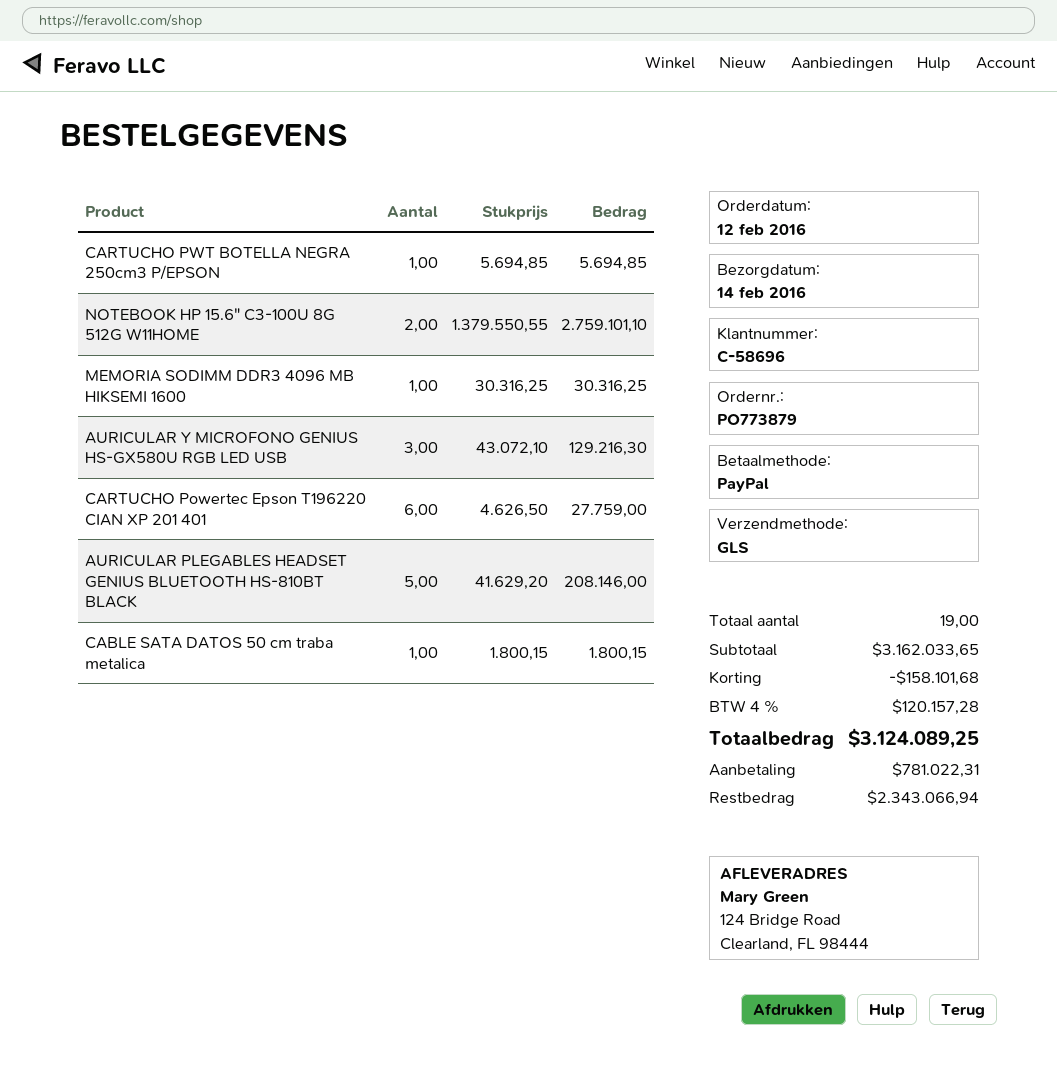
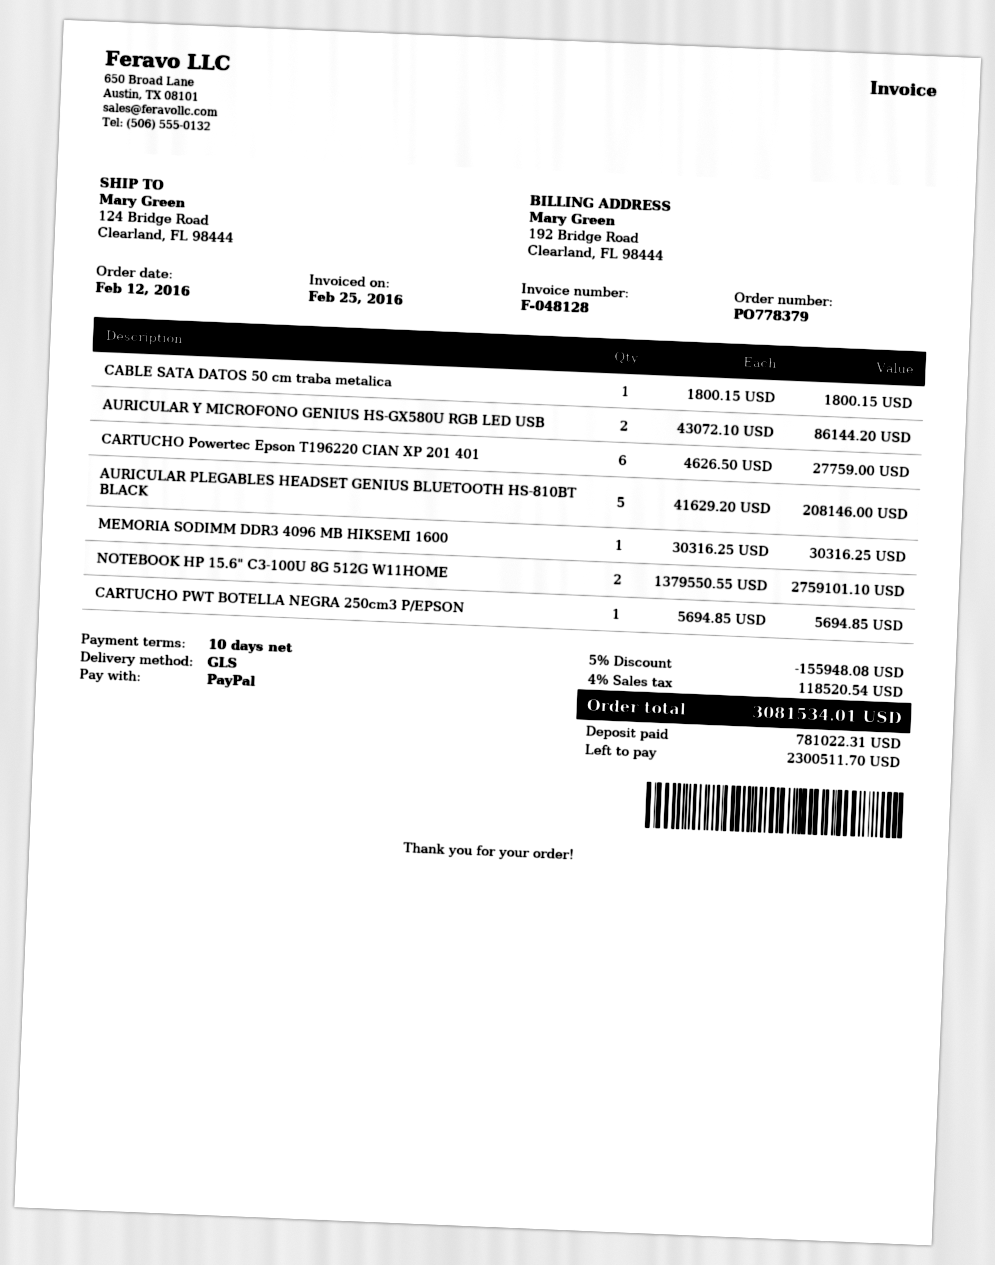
order number: PO773879 -> PO778379
AURICULAR Y MICROFONO GENIUS HS-GX580U RGB LED USB: 3 x 43072.10 = 129216.30 -> 2 x 43072.10 = 86144.20
discount: 158101.68 -> 155948.08
tax: 4% = 120157.28 -> 4% = 118520.54
total: 3124089.25 -> 3081534.01
balance: 2343066.94 -> 2300511.70

